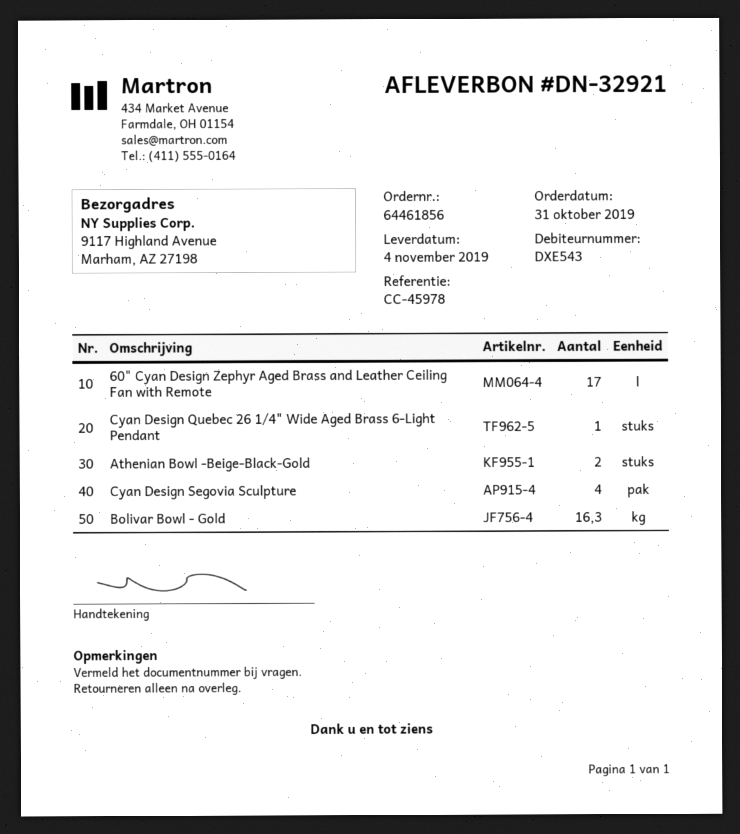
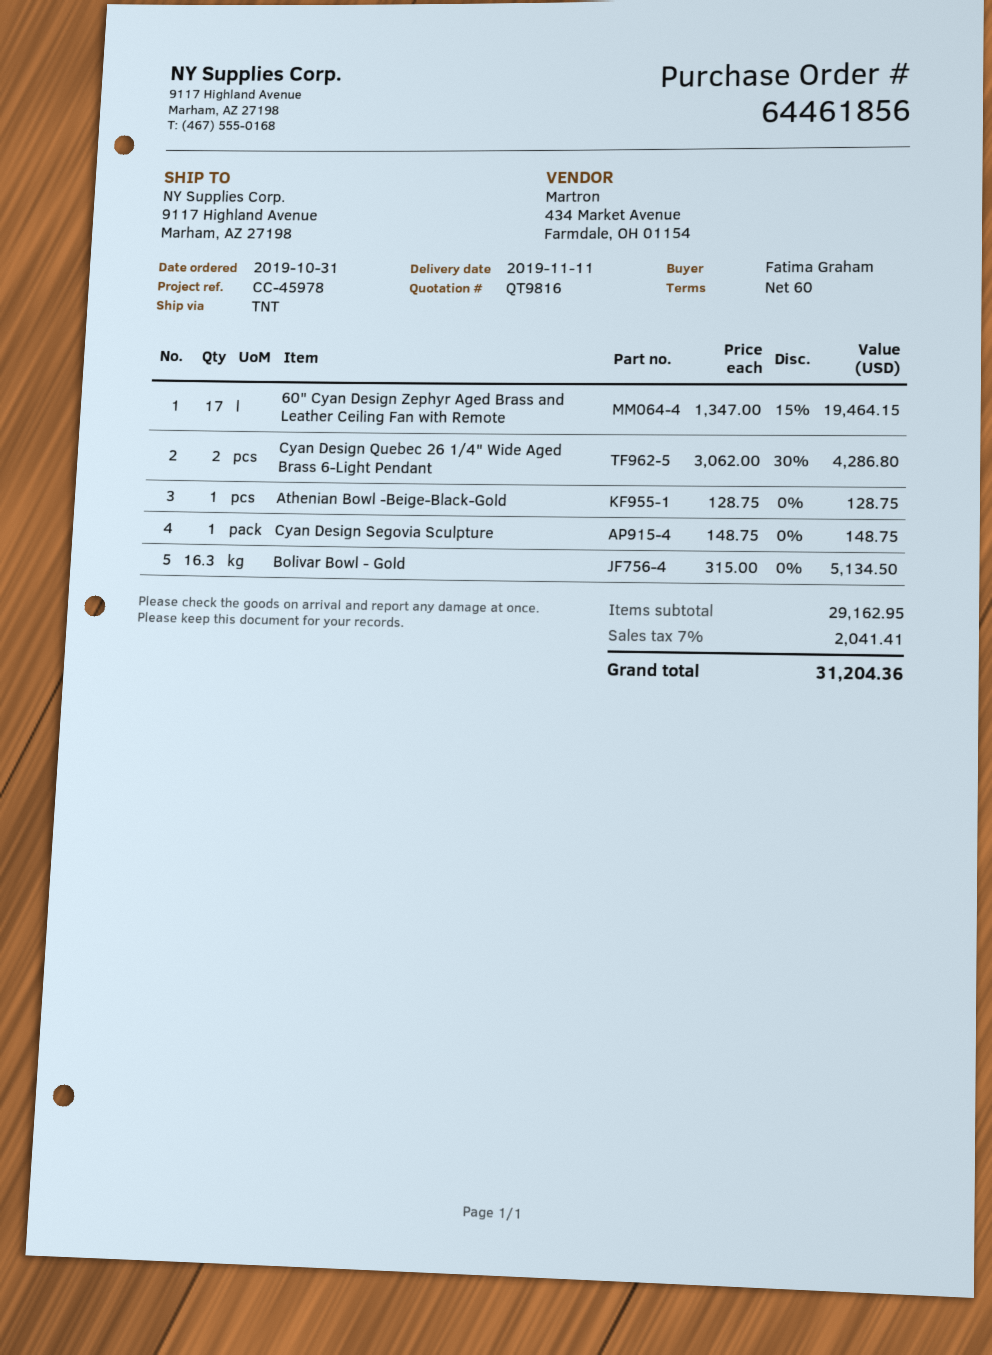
delivery date: 2019-11-04 -> 2019-11-11
Cyan Design Quebec 26 1/4" Wide Aged Brass 6-Light Pendant: 1 -> 2
Athenian Bowl -Beige-Black-Gold: 2 -> 1
Cyan Design Segovia Sculpture: 4 -> 1

